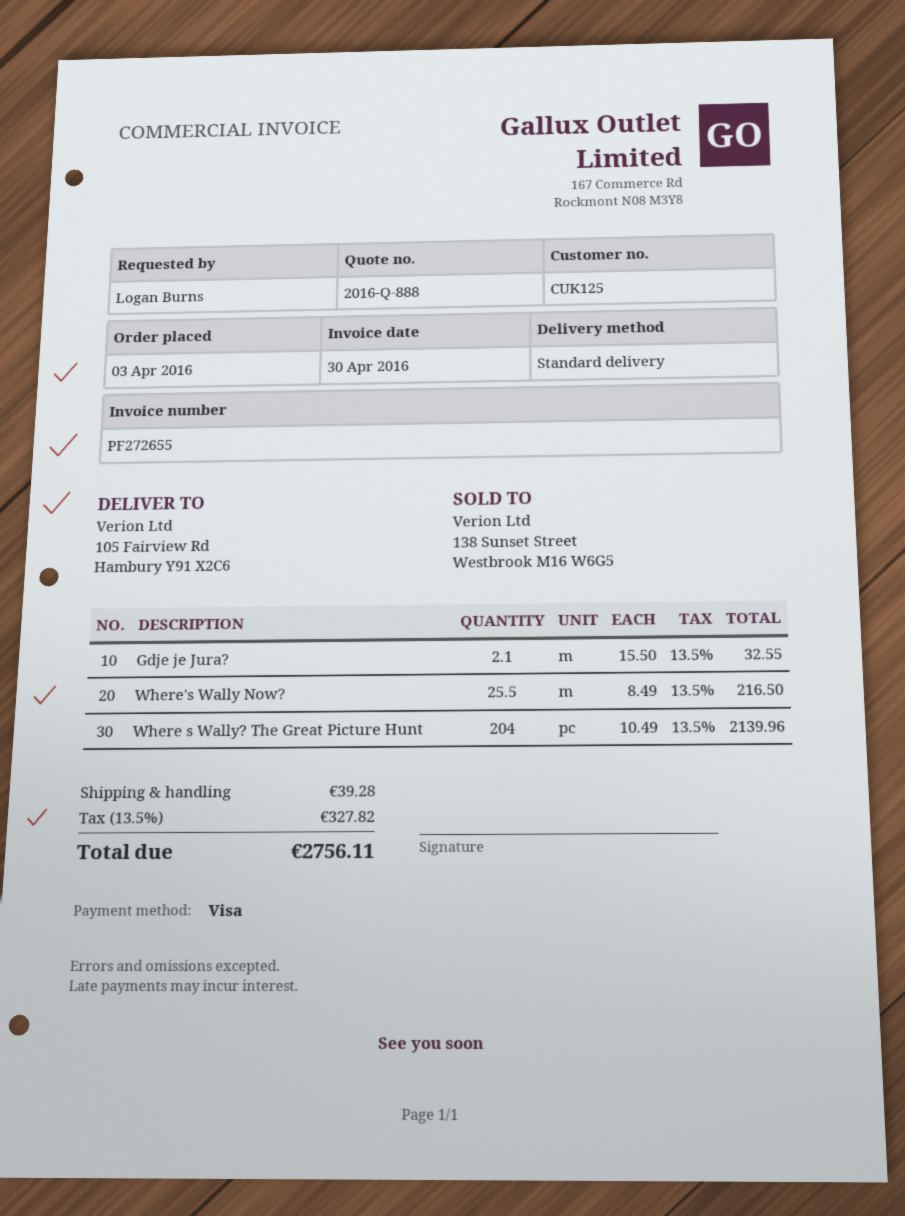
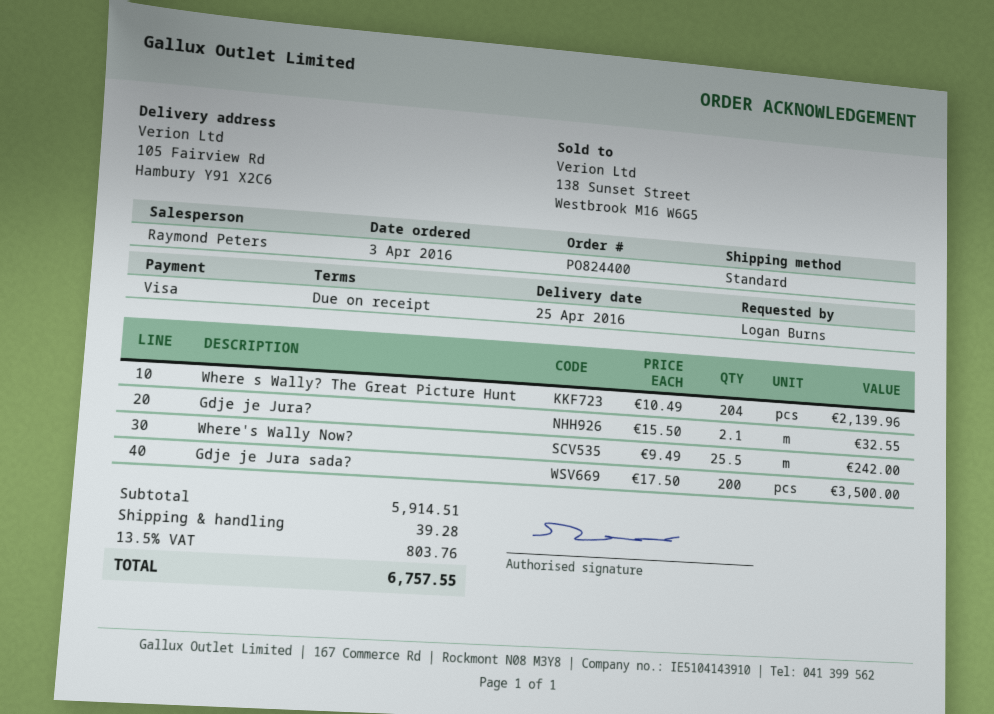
Where's Wally Now?: 25.5 x 8.49 = 216.50 -> 25.5 x 9.49 = 242.00
Gdje je Jura sada?: none -> 200 x 17.50 = 3500.00
tax: 13.5% = 327.82 -> 13.5% = 803.76
total: 2756.11 -> 6757.55

